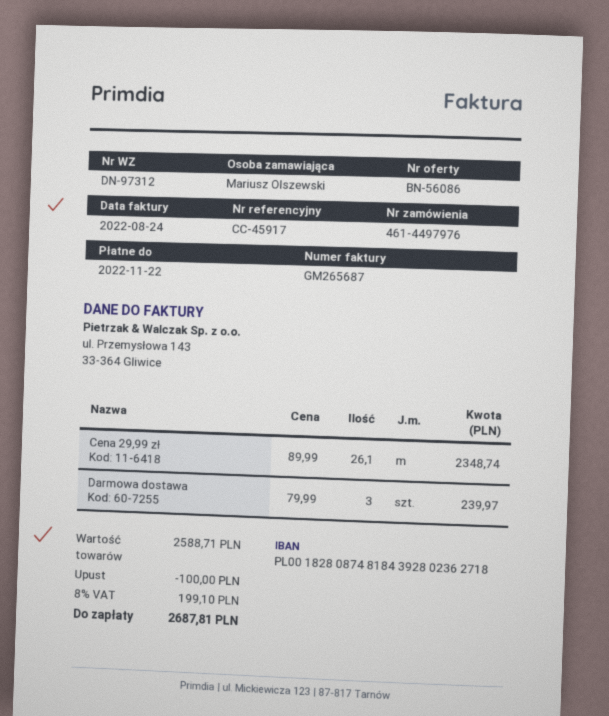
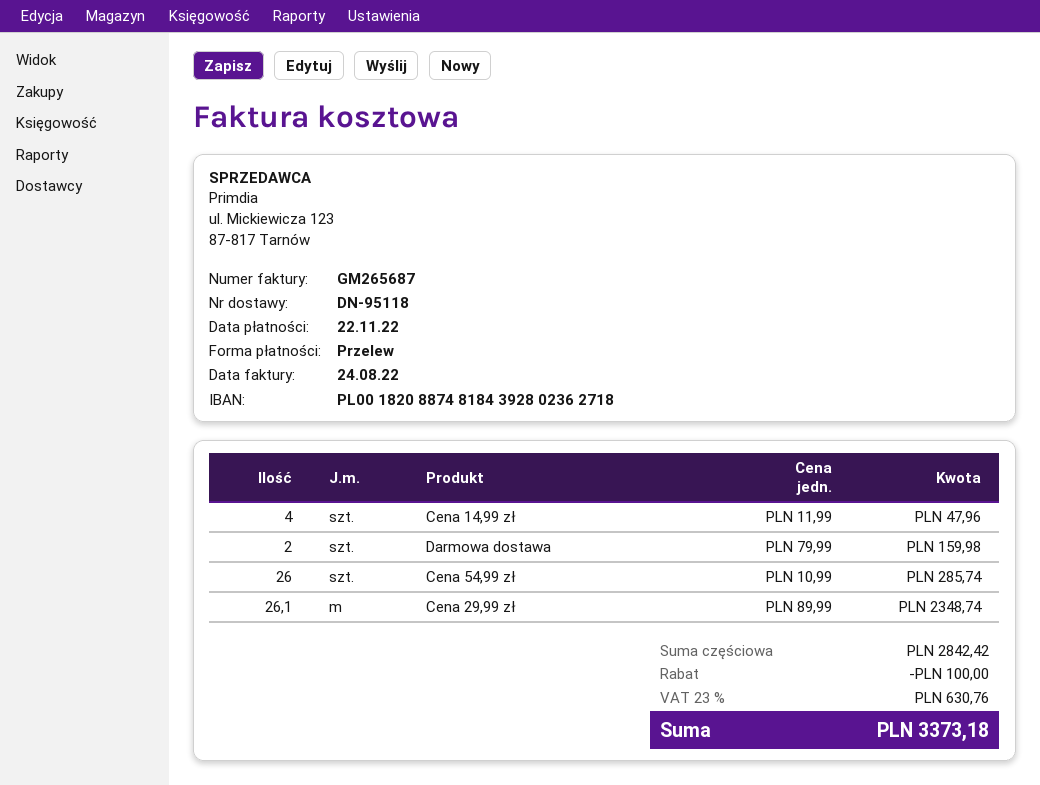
delivery note number: DN-97312 -> DN-95118
bank account: PL00182808748184392802362718 -> PL00182088748184392802362718
Darmowa dostawa: 3 x 79.99 = 239.97 -> 2 x 79.99 = 159.98
Cena 14,99 zł: none -> 4 x 11.99 = 47.96
Cena 54,99 zł: none -> 26 x 10.99 = 285.74
subtotal: 2588.71 -> 2842.42
tax: 8% = 199.10 -> 23% = 630.76
total: 2687.81 -> 3373.18

